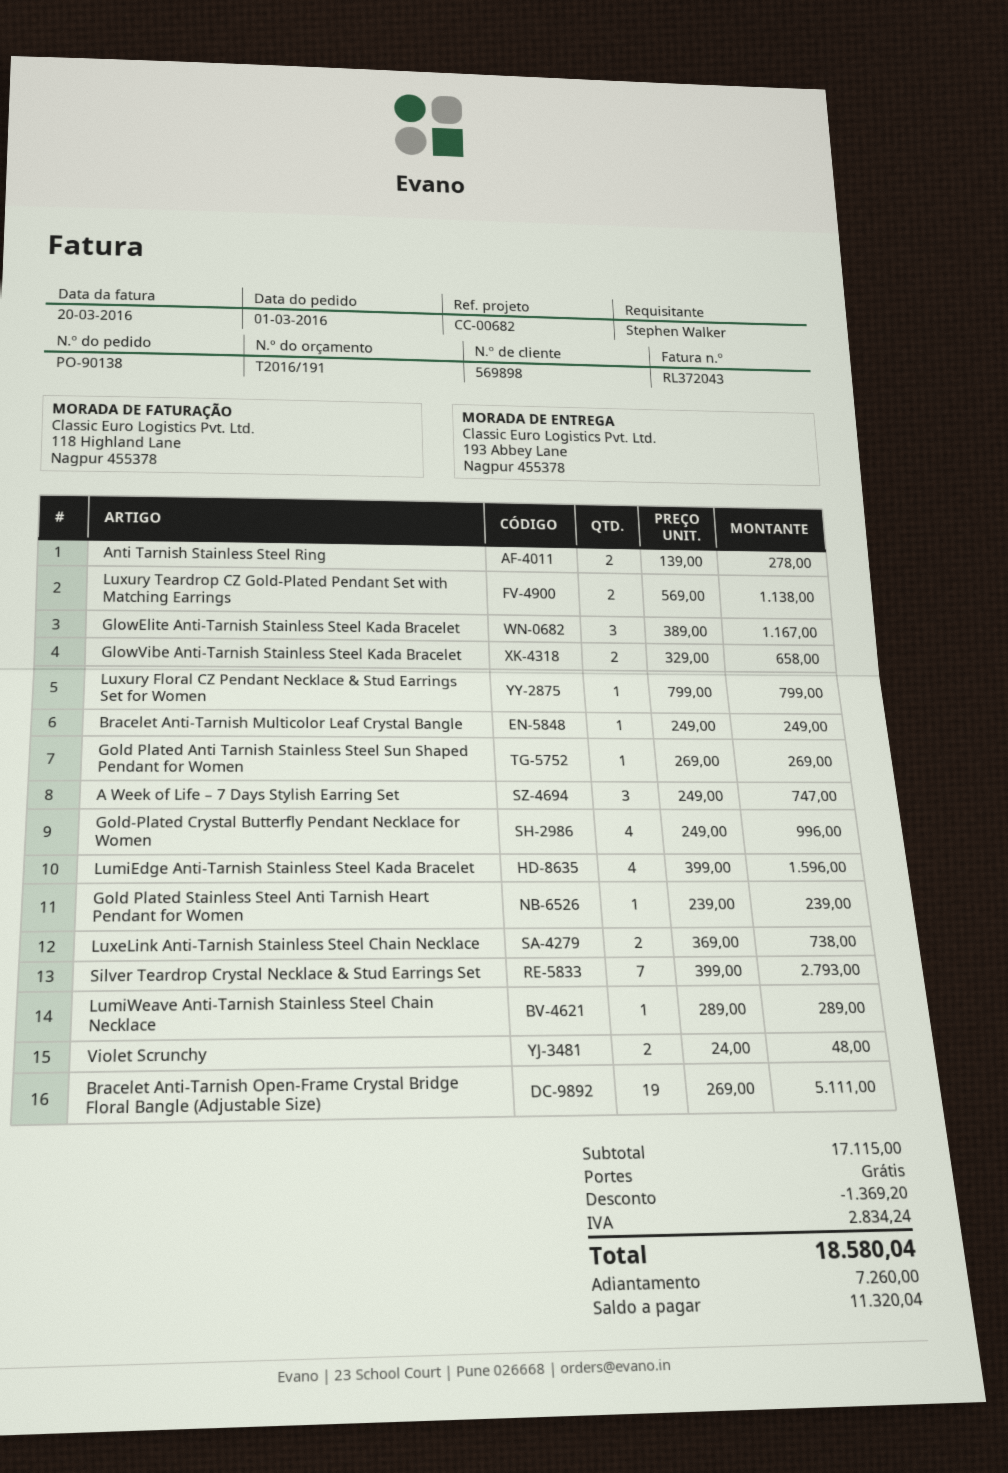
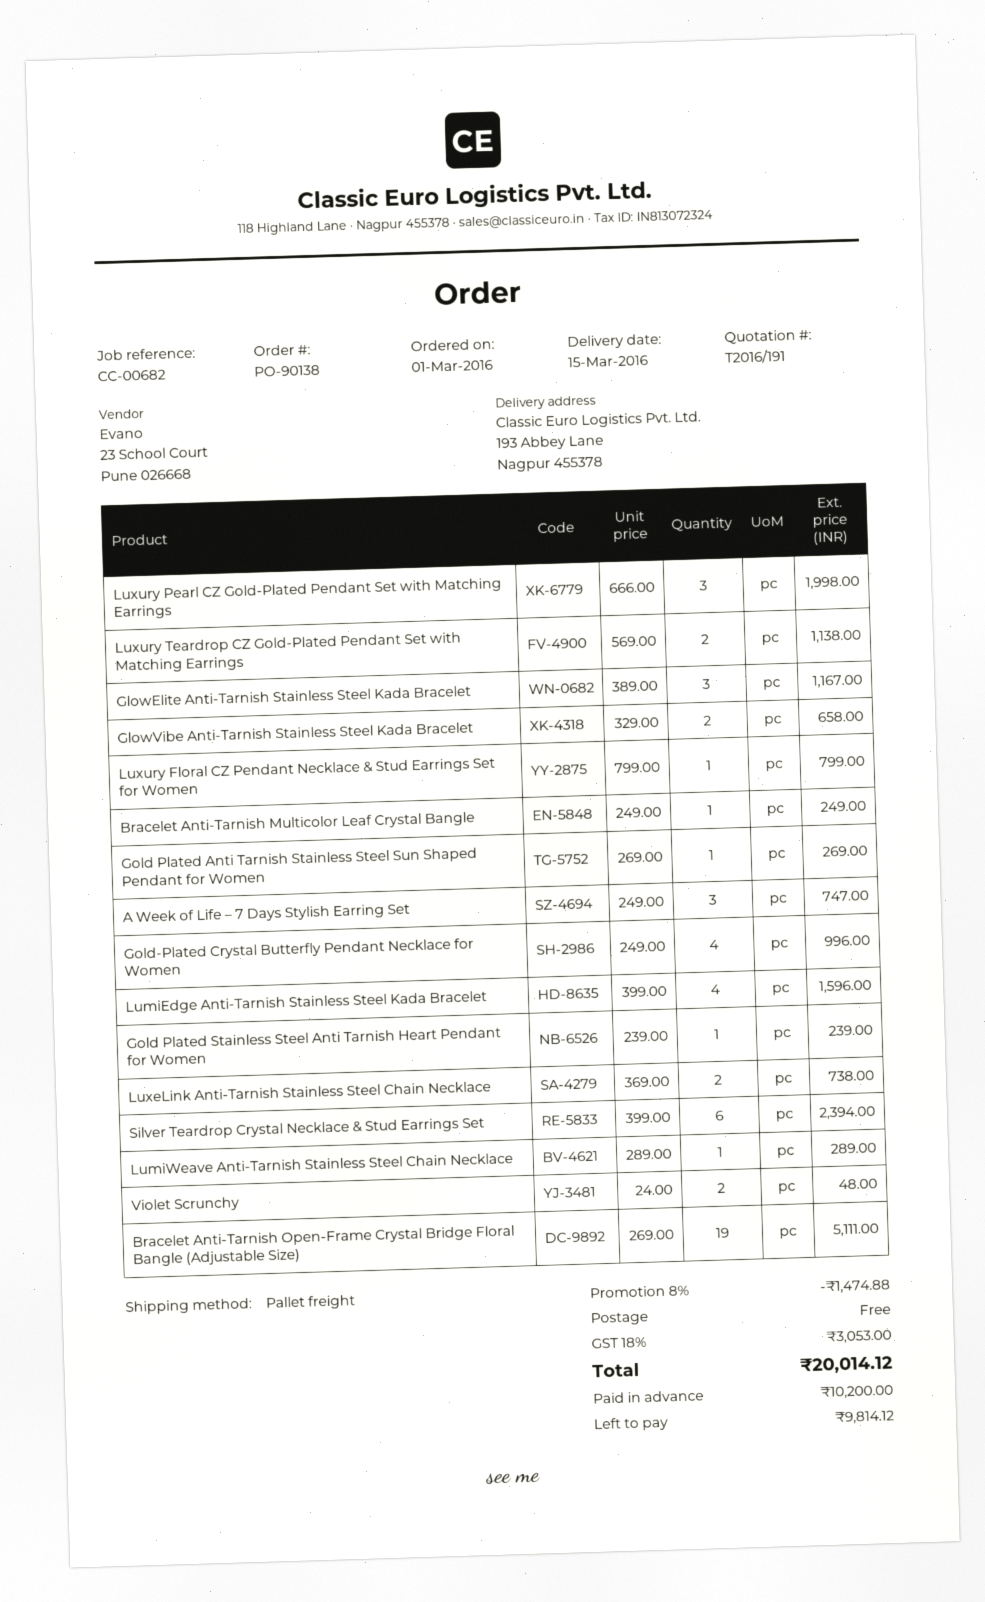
Anti Tarnish Stainless Steel Ring: 2 x 139.00 = 278.00 -> none
Silver Teardrop Crystal Necklace & Stud Earrings Set: 7 x 399.00 = 2793.00 -> 6 x 399.00 = 2394.00
Luxury Pearl CZ Gold-Plated Pendant Set with Matching Earrings: none -> 3 x 666.00 = 1998.00
discount: 1369.20 -> 1474.88
tax: 2834.24 -> 3053.00
total: 18580.04 -> 20014.12
deposit: 7260.00 -> 10200.00
balance: 11320.04 -> 9814.12

